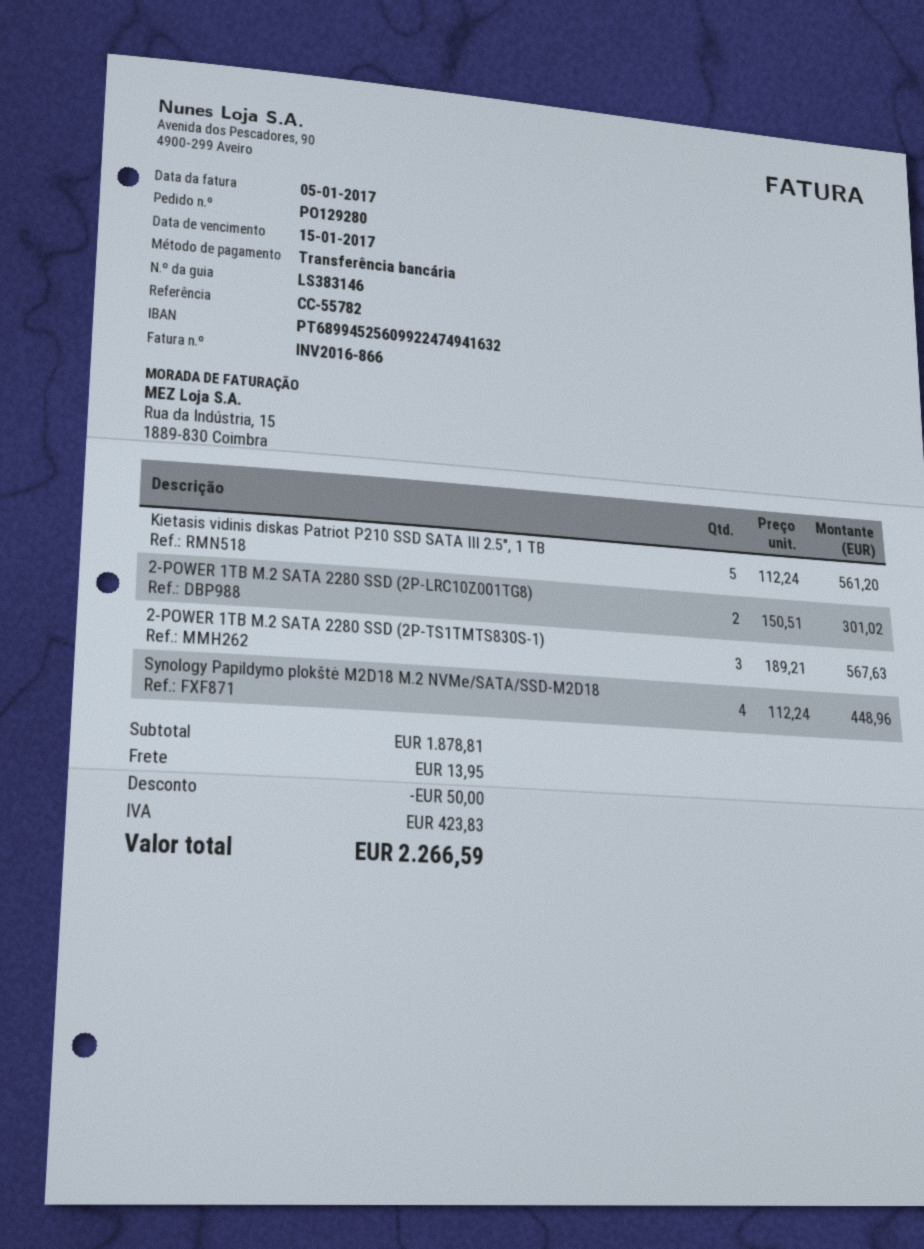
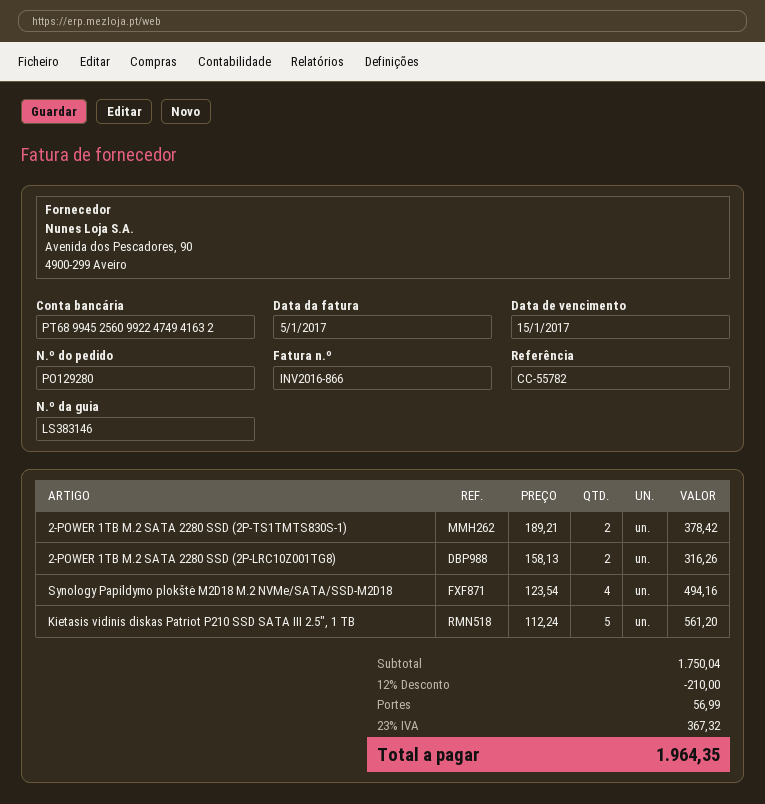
2-POWER 1TB M.2 SATA 2280 SSD (2P-LRC10Z001TG8): 2 x 150.51 = 301.02 -> 2 x 158.13 = 316.26
2-POWER 1TB M.2 SATA 2280 SSD (2P-TS1TMTS830S-1): 3 x 189.21 = 567.63 -> 2 x 189.21 = 378.42
Synology Papildymo plokštė M2D18 M.2 NVMe/SATA/SSD-M2D18: 4 x 112.24 = 448.96 -> 4 x 123.54 = 494.16
subtotal: 1878.81 -> 1750.04
discount: 50.00 -> 210.00
shipping: 13.95 -> 56.99
tax: 423.83 -> 367.32
total: 2266.59 -> 1964.35

